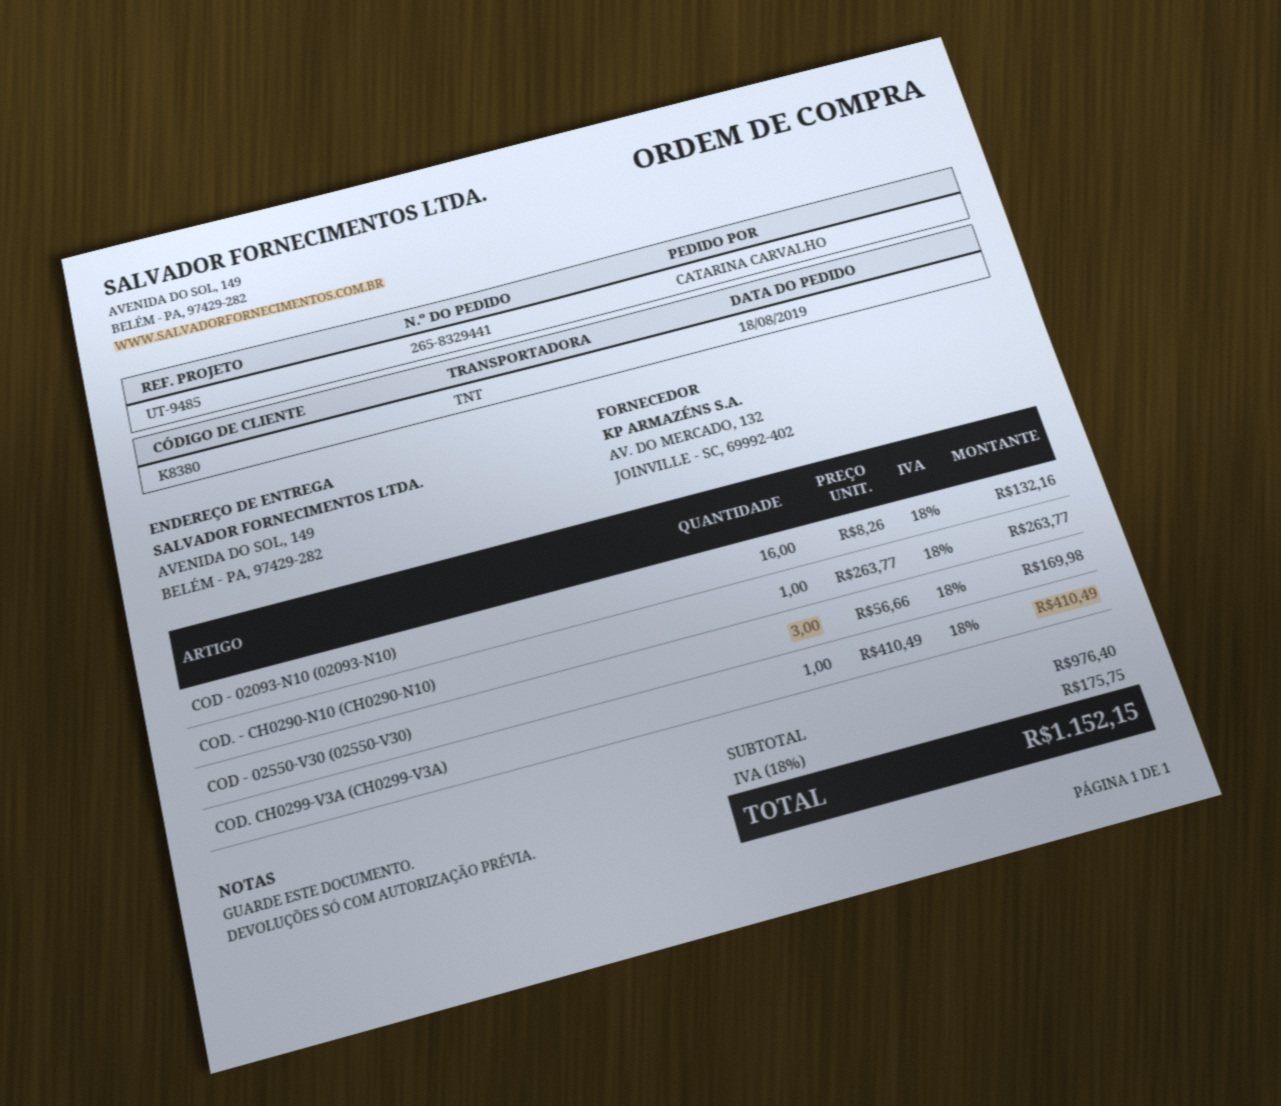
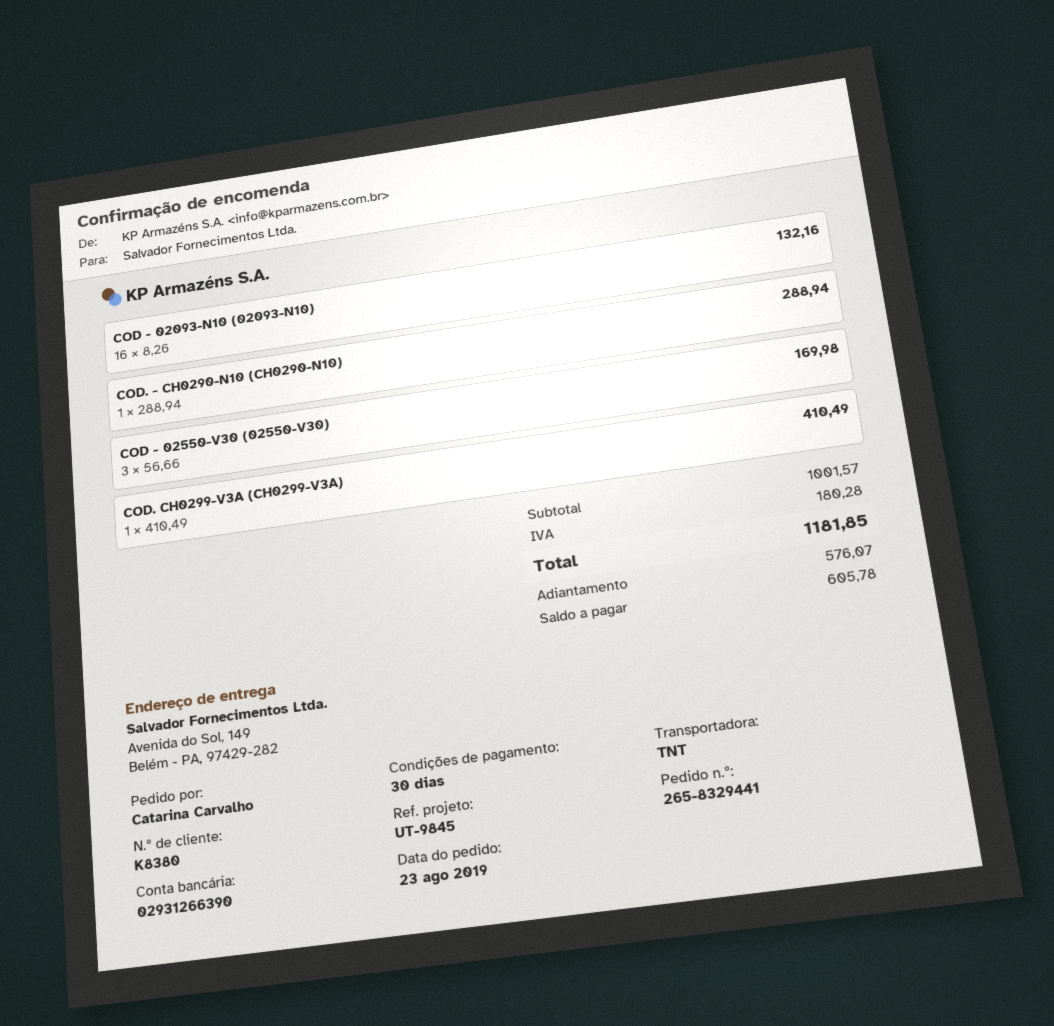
order date: 2019-08-18 -> 2019-08-23
reference: UT-9485 -> UT-9845
COD. - CH0290-N10 (CH0290-N10): 1 x 263.77 = 263.77 -> 1 x 288.94 = 288.94
subtotal: 976.40 -> 1001.57
tax: 175.75 -> 180.28
total: 1152.15 -> 1181.85

